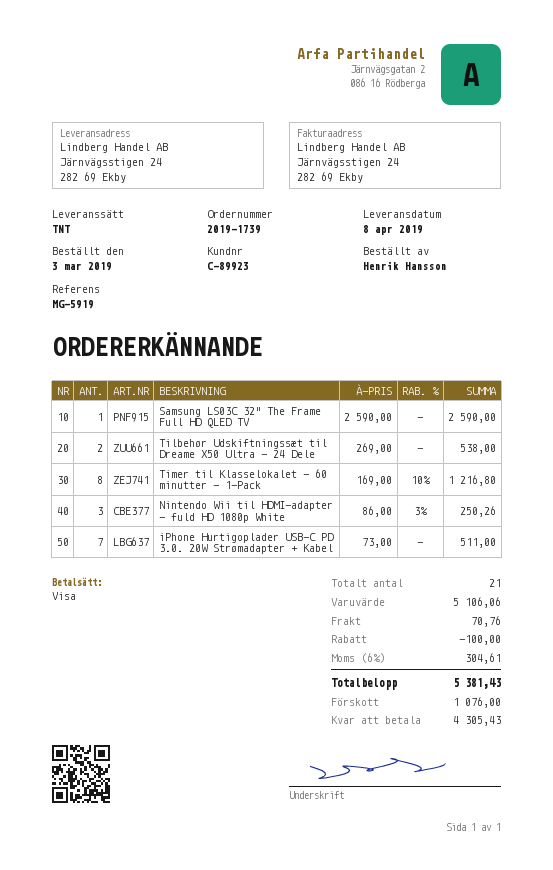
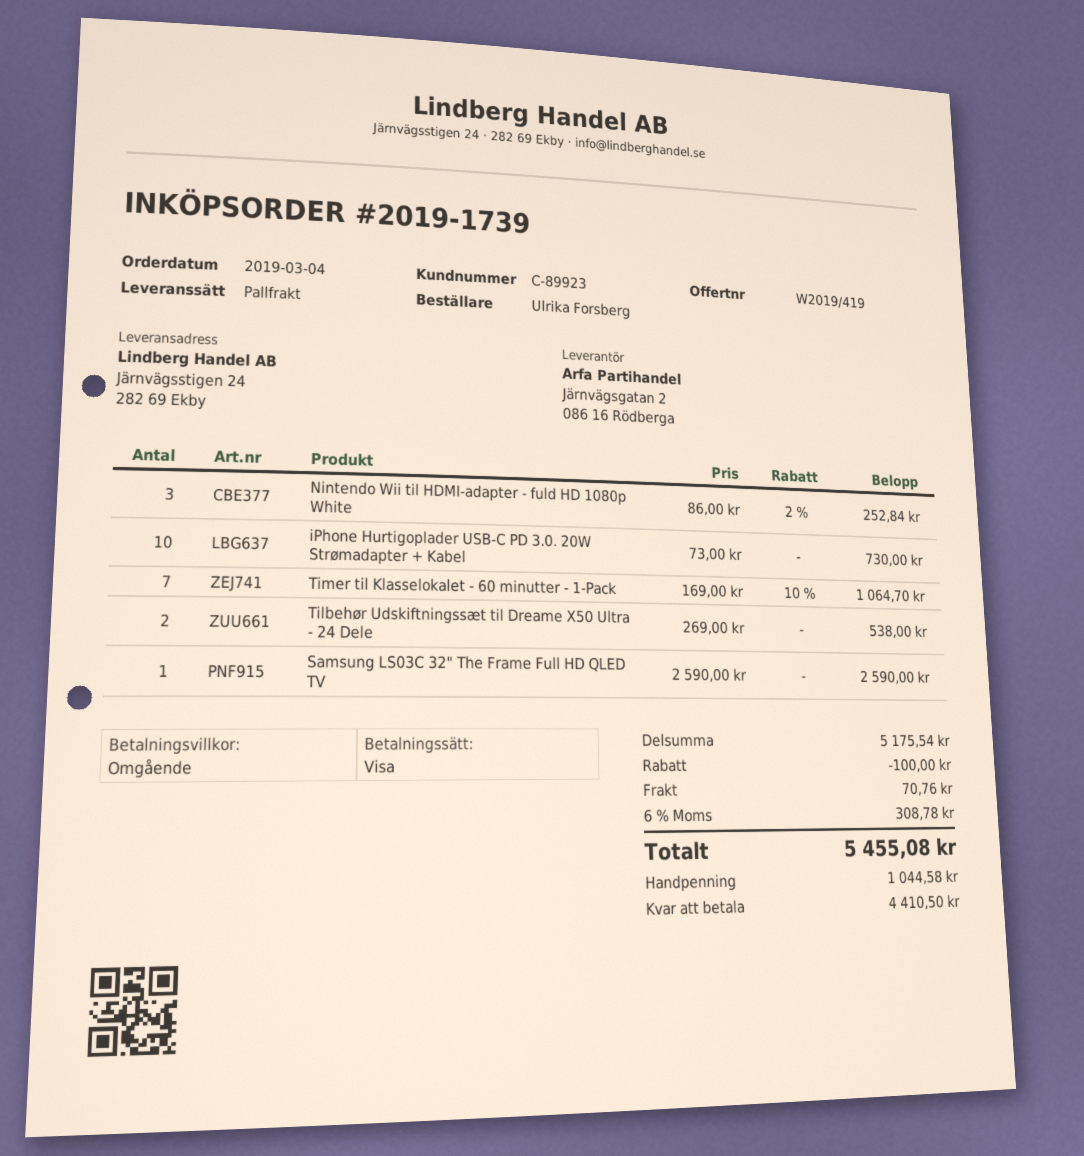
order date: 2019-03-03 -> 2019-03-04
ordered by: Henrik Hansson -> Ulrika Forsberg
shipping method: TNT -> pallet freight
Timer til Klasselokalet - 60 minutter - 1-Pack: 8 x 169.00 - 10% = 1216.80 -> 7 x 169.00 - 10% = 1064.70
Nintendo Wii til HDMI-adapter - fuld HD 1080p White: 3 x 86.00 - 3% = 250.26 -> 3 x 86.00 - 2% = 252.84
iPhone Hurtigoplader USB-C PD 3.0. 20W Strømadapter + Kabel: 7 x 73.00 = 511.00 -> 10 x 73.00 = 730.00
subtotal: 5106.06 -> 5175.54
tax: 6% = 304.61 -> 6% = 308.78
total: 5381.43 -> 5455.08
deposit: 1076.00 -> 1044.58
balance: 4305.43 -> 4410.50

